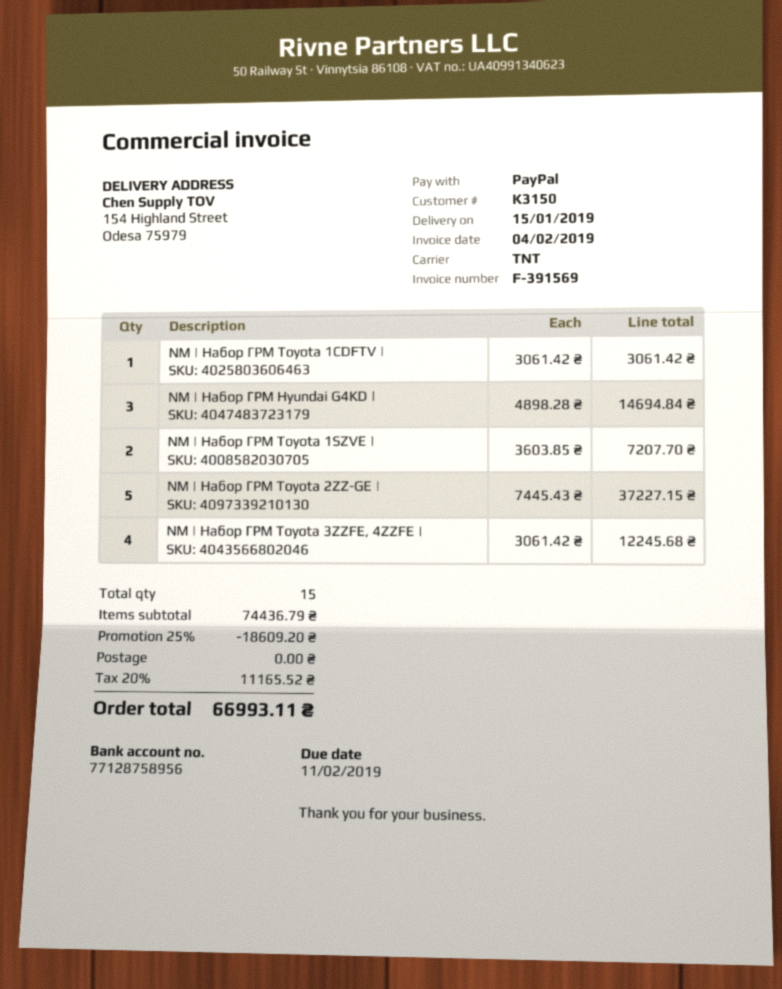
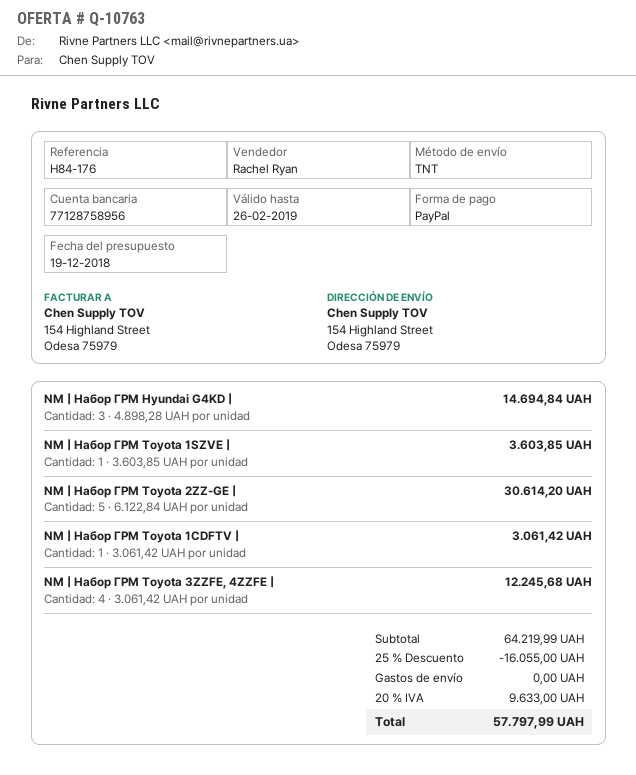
NM | Набор ГРМ Toyota 1SZVE |: 2 x 3603.85 = 7207.70 -> 1 x 3603.85 = 3603.85
NM | Набор ГРМ Toyota 2ZZ-GE |: 5 x 7445.43 = 37227.15 -> 5 x 6122.84 = 30614.20
subtotal: 74436.79 -> 64219.99
discount: 25% = 18609.20 -> 25% = 16055.00
tax: 20% = 11165.52 -> 20% = 9633.00
total: 66993.11 -> 57797.99

